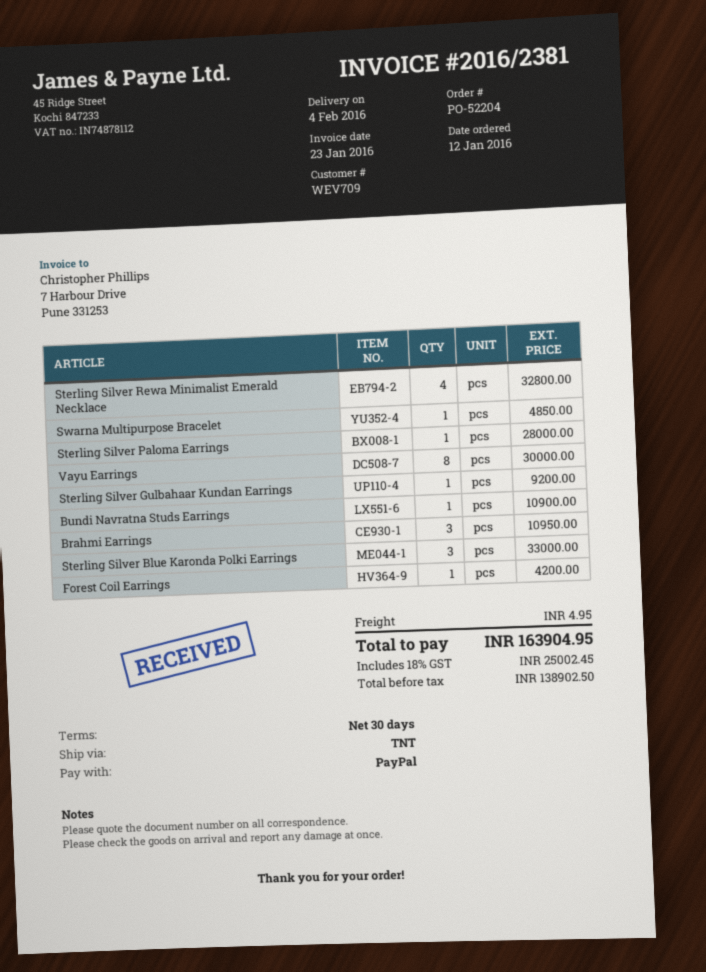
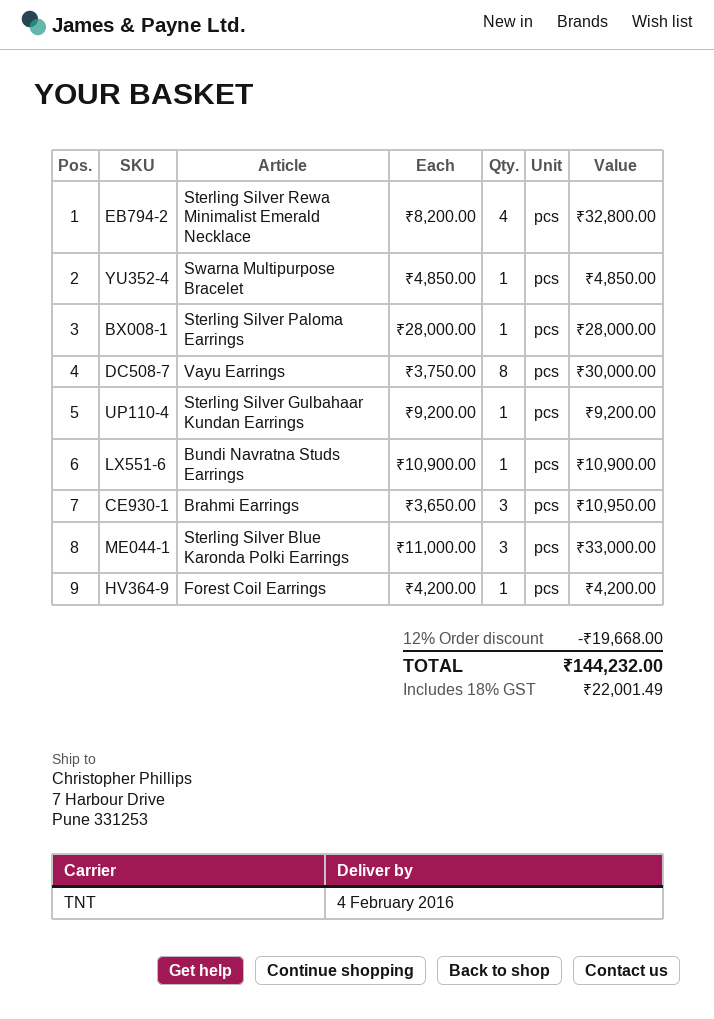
discount: none -> 12% = 19668.00
shipping: 4.95 -> none
tax: 18% = 25002.45 -> 18% = 22001.49
total: 163904.95 -> 144232.00

